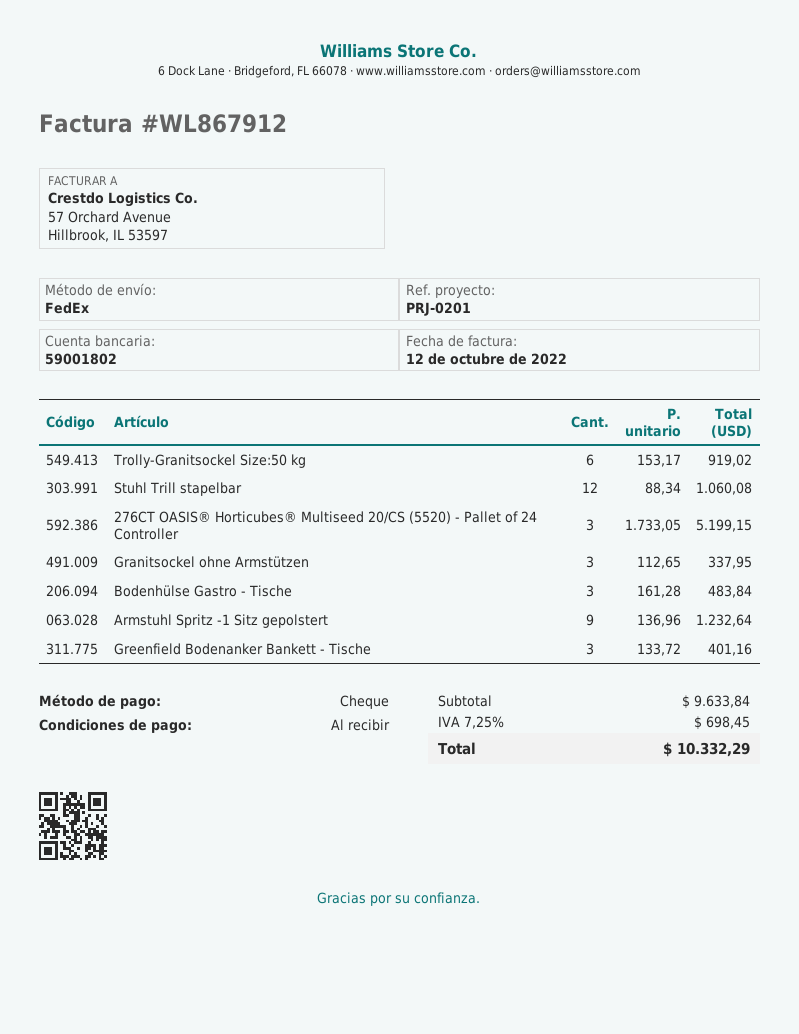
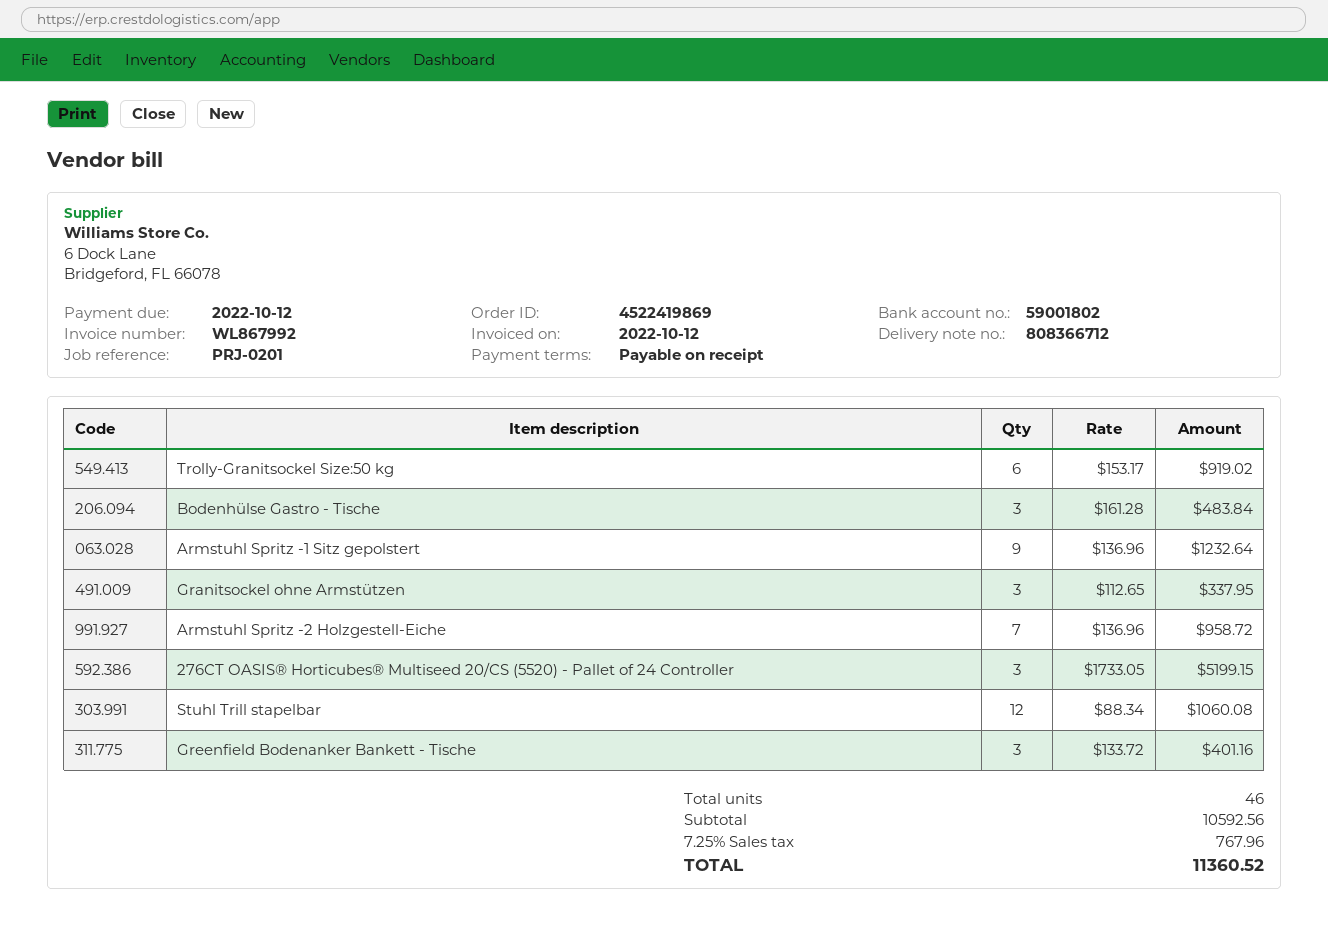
invoice number: WL867912 -> WL867992
Armstuhl Spritz -2 Holzgestell-Eiche: none -> 7 x 136.96 = 958.72
subtotal: 9633.84 -> 10592.56
tax: 7.25% = 698.45 -> 7.25% = 767.96
total: 10332.29 -> 11360.52

